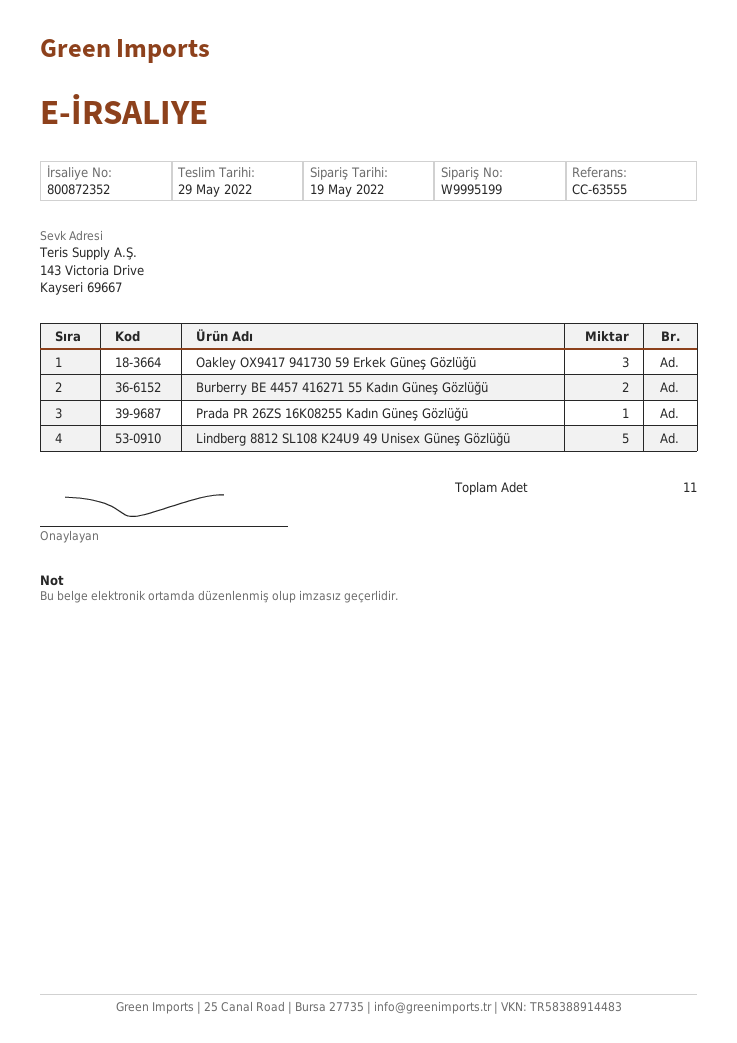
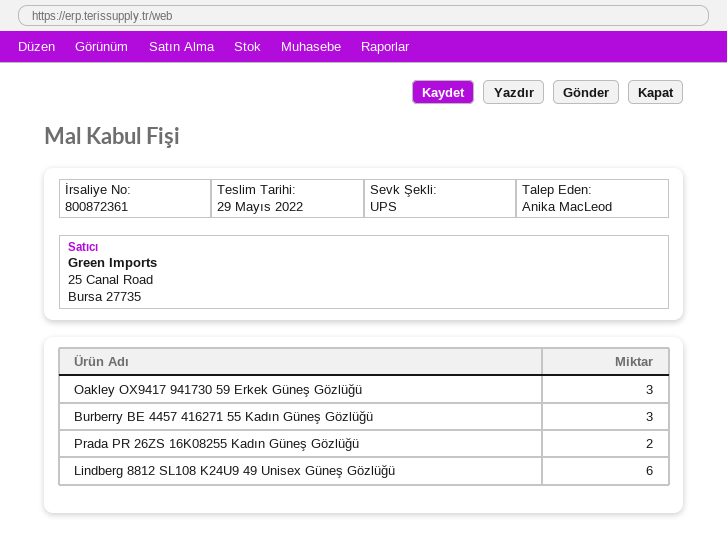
delivery note number: 800872352 -> 800872361
Burberry BE 4457 416271 55 Kadın Güneş Gözlüğü: 2 -> 3
Prada PR 26ZS 16K08255 Kadın Güneş Gözlüğü: 1 -> 2
Lindberg 8812 SL108 K24U9 49 Unisex Güneş Gözlüğü: 5 -> 6

